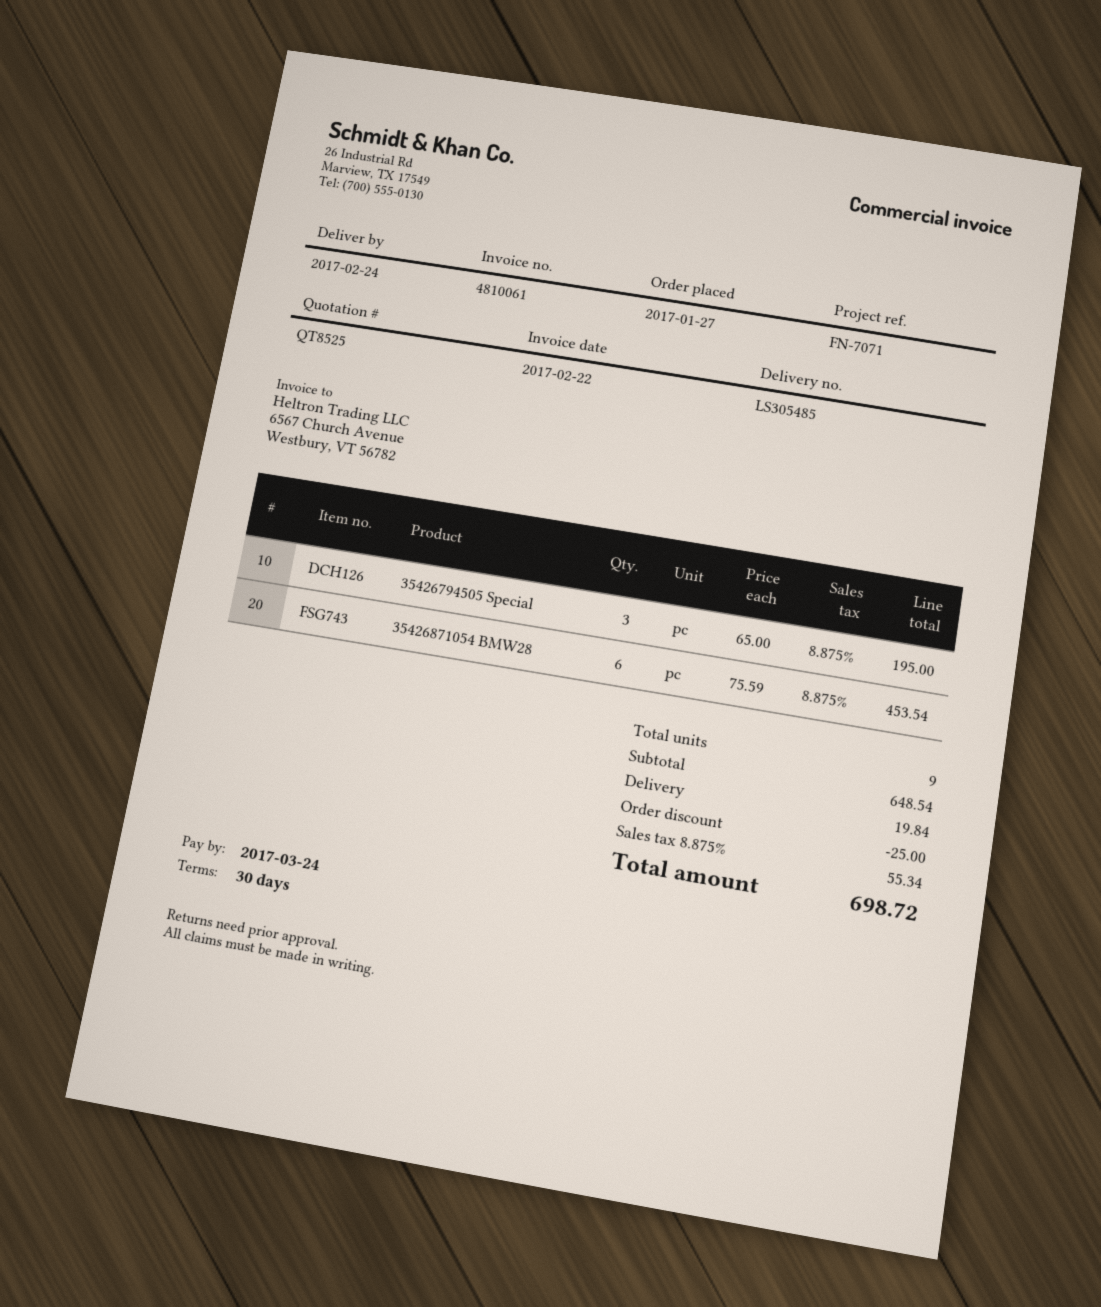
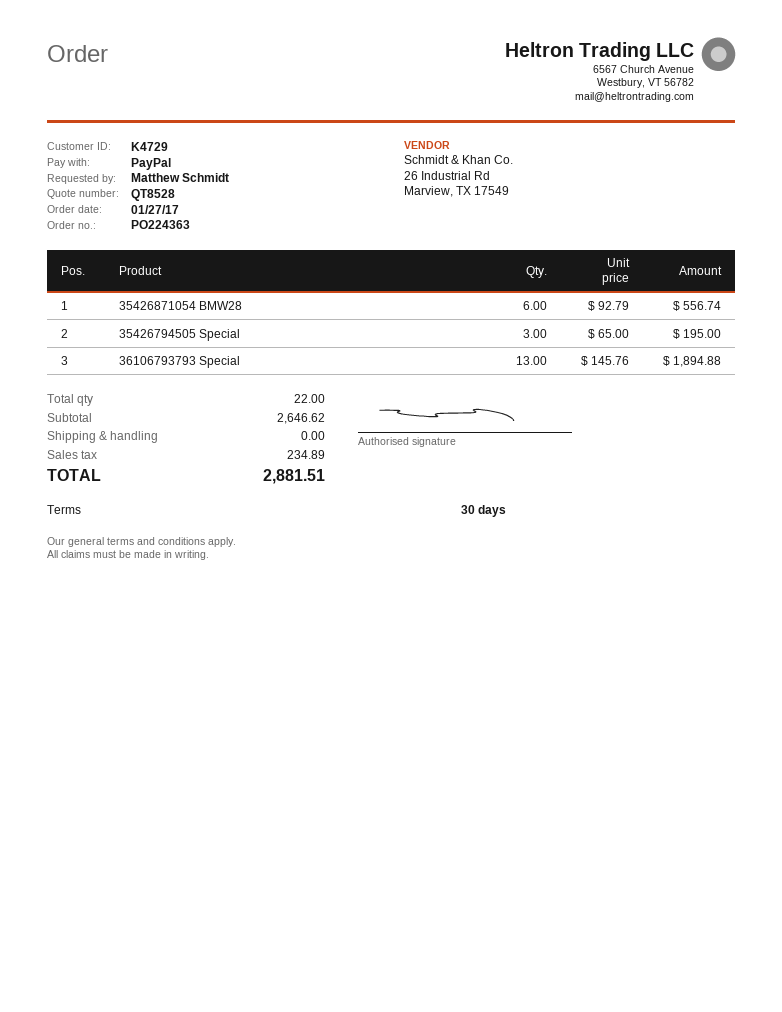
quote number: QT8525 -> QT8528
35426871054 BMW28: 6 x 75.59 = 453.54 -> 6 x 92.79 = 556.74
36106793793 Special: none -> 13 x 145.76 = 1894.88
total quantity: 9 -> 22
subtotal: 648.54 -> 2646.62
discount: 25.00 -> none
shipping: 19.84 -> 0.00
tax: 55.34 -> 234.89
total: 698.72 -> 2881.51

